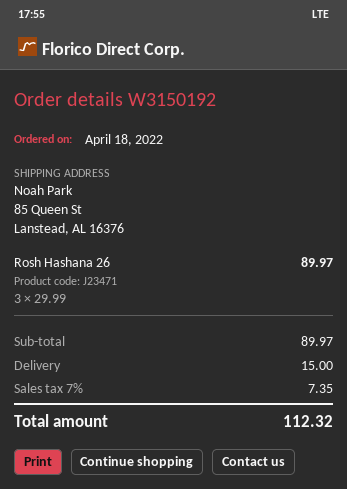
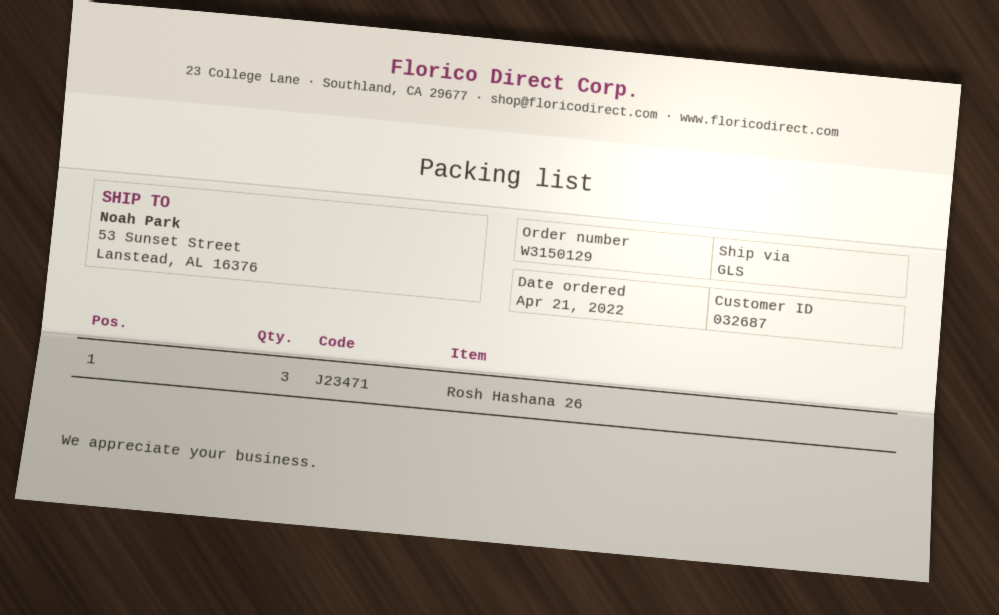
order number: W3150192 -> W3150129
order date: 2022-04-18 -> 2022-04-21
ship to: 85 Queen St, Lanstead, AL 16376 -> 53 Sunset Street, Lanstead, AL 16376

